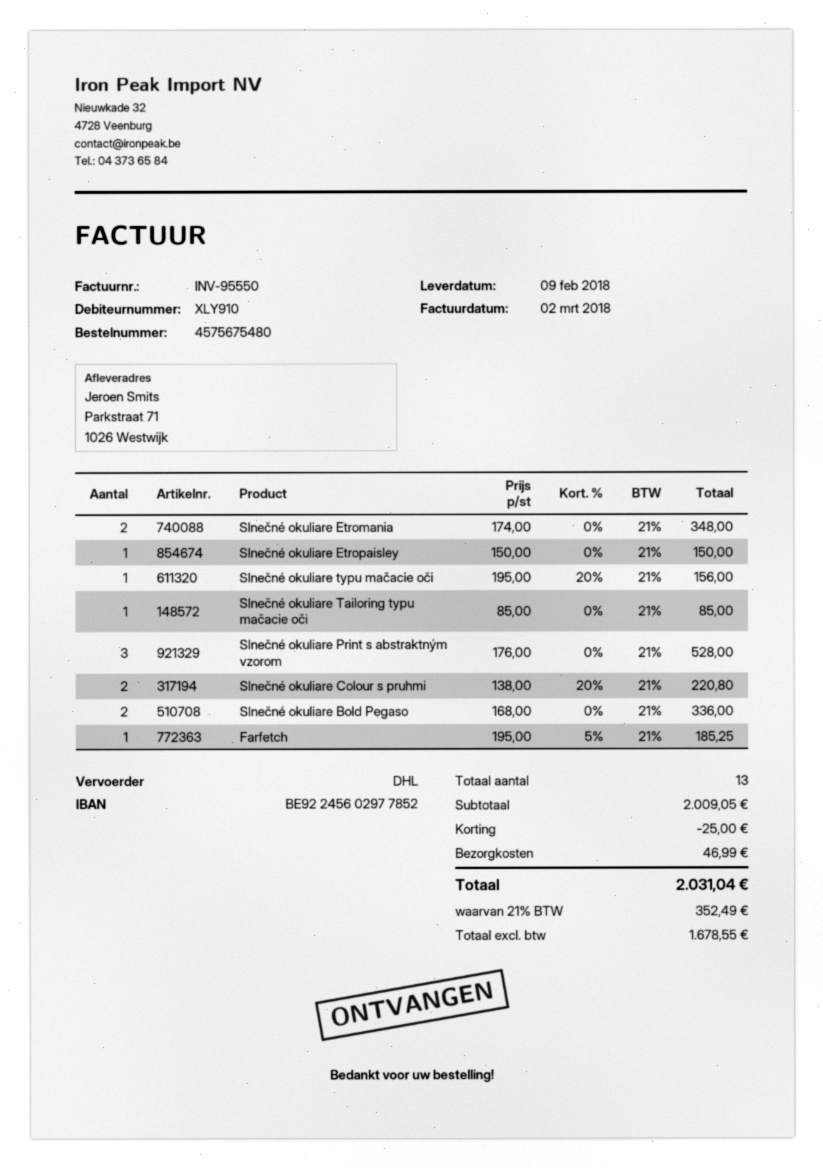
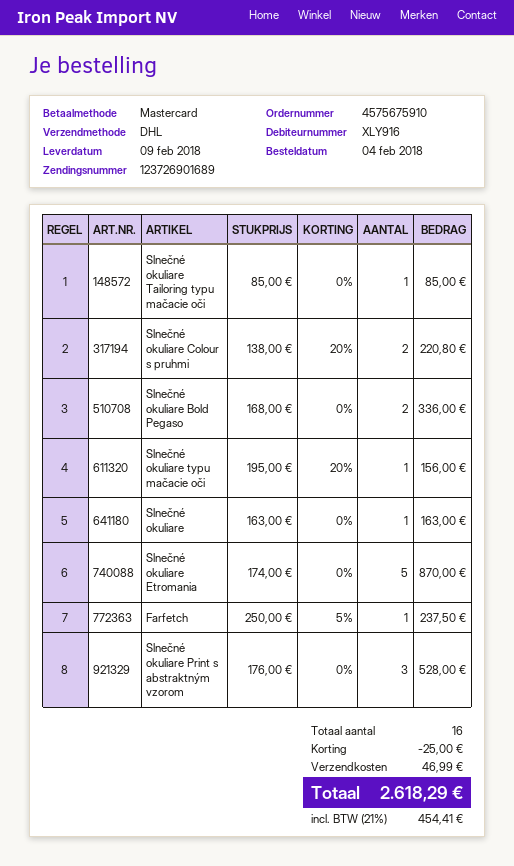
order number: 4575675480 -> 4575675910
customer number: XLY910 -> XLY916
Slnečné okuliare Etromania: 2 x 174.00 = 348.00 -> 5 x 174.00 = 870.00
Slnečné okuliare Etropaisley: 1 x 150.00 = 150.00 -> none
Farfetch: 1 x 195.00 - 5% = 185.25 -> 1 x 250.00 - 5% = 237.50
Slnečné okuliare: none -> 1 x 163.00 = 163.00
total quantity: 13 -> 16
tax: 21% = 352.49 -> 21% = 454.41
total: 2031.04 -> 2618.29

